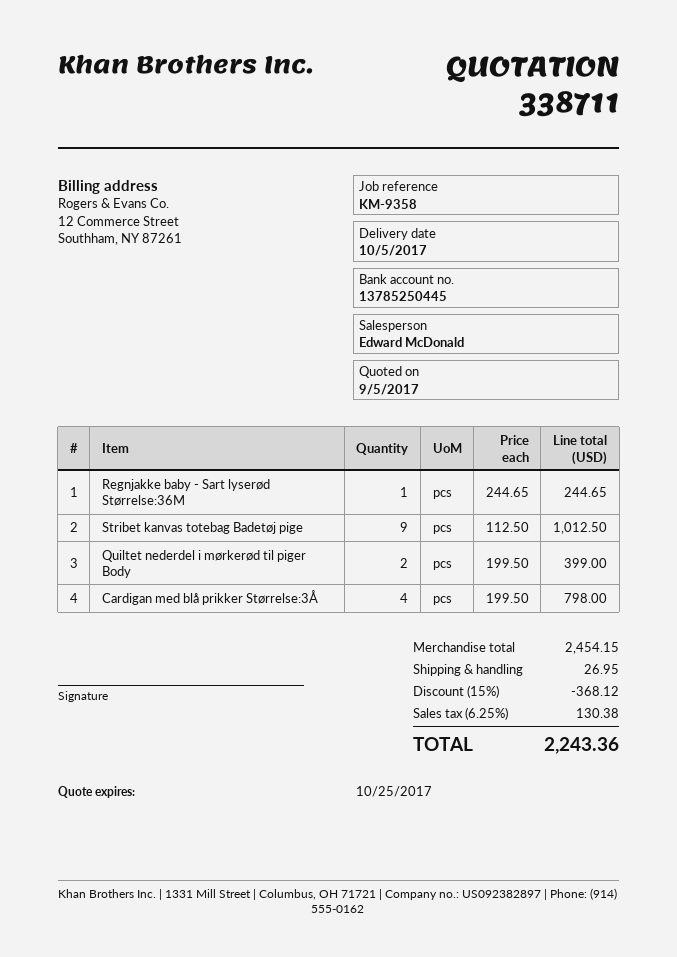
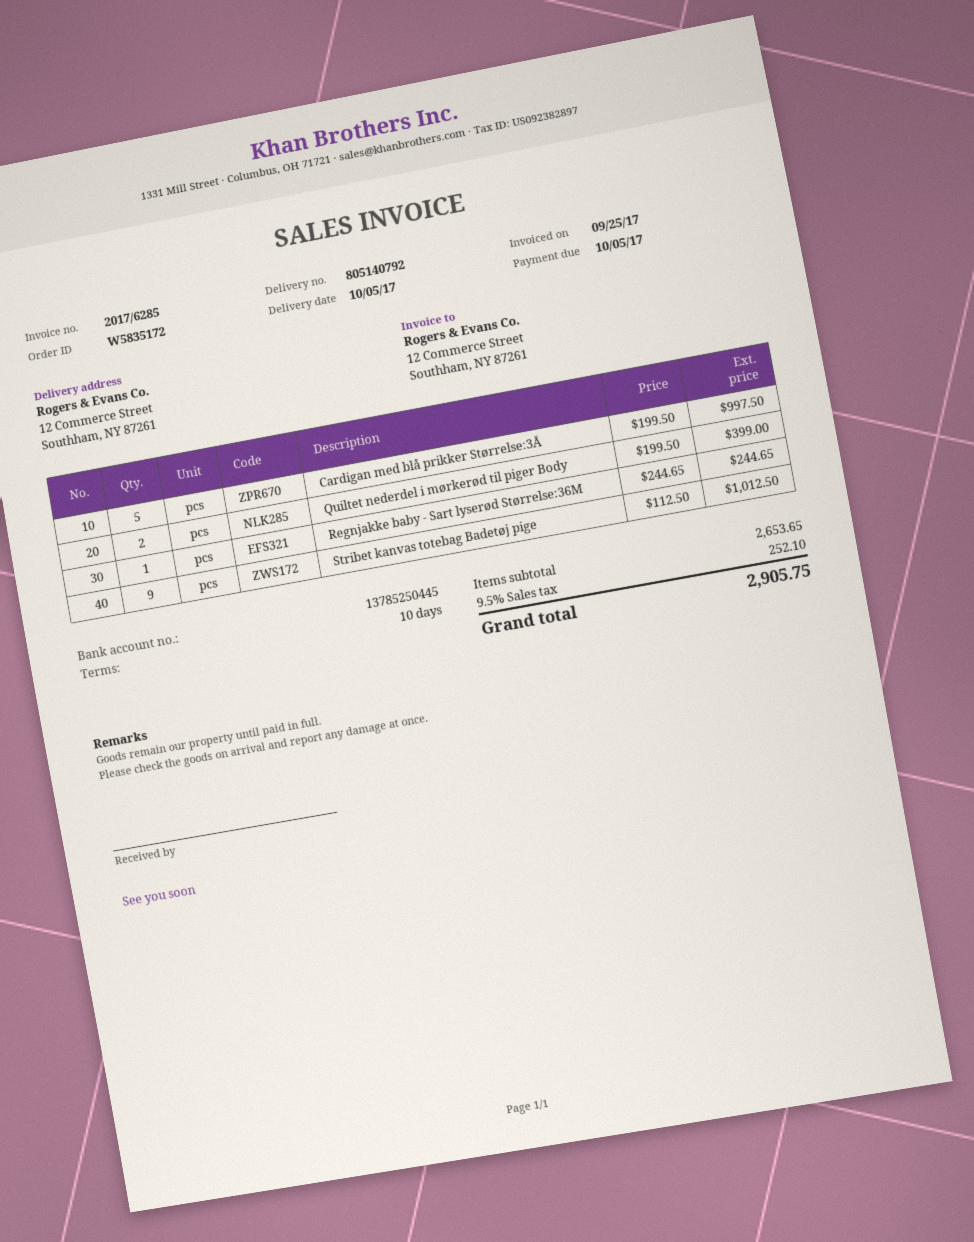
Cardigan med blå prikker Størrelse:3Å: 4 x 199.50 = 798.00 -> 5 x 199.50 = 997.50
subtotal: 2454.15 -> 2653.65
discount: 15% = 368.12 -> none
shipping: 26.95 -> none
tax: 6.25% = 130.38 -> 9.5% = 252.10
total: 2243.36 -> 2905.75

